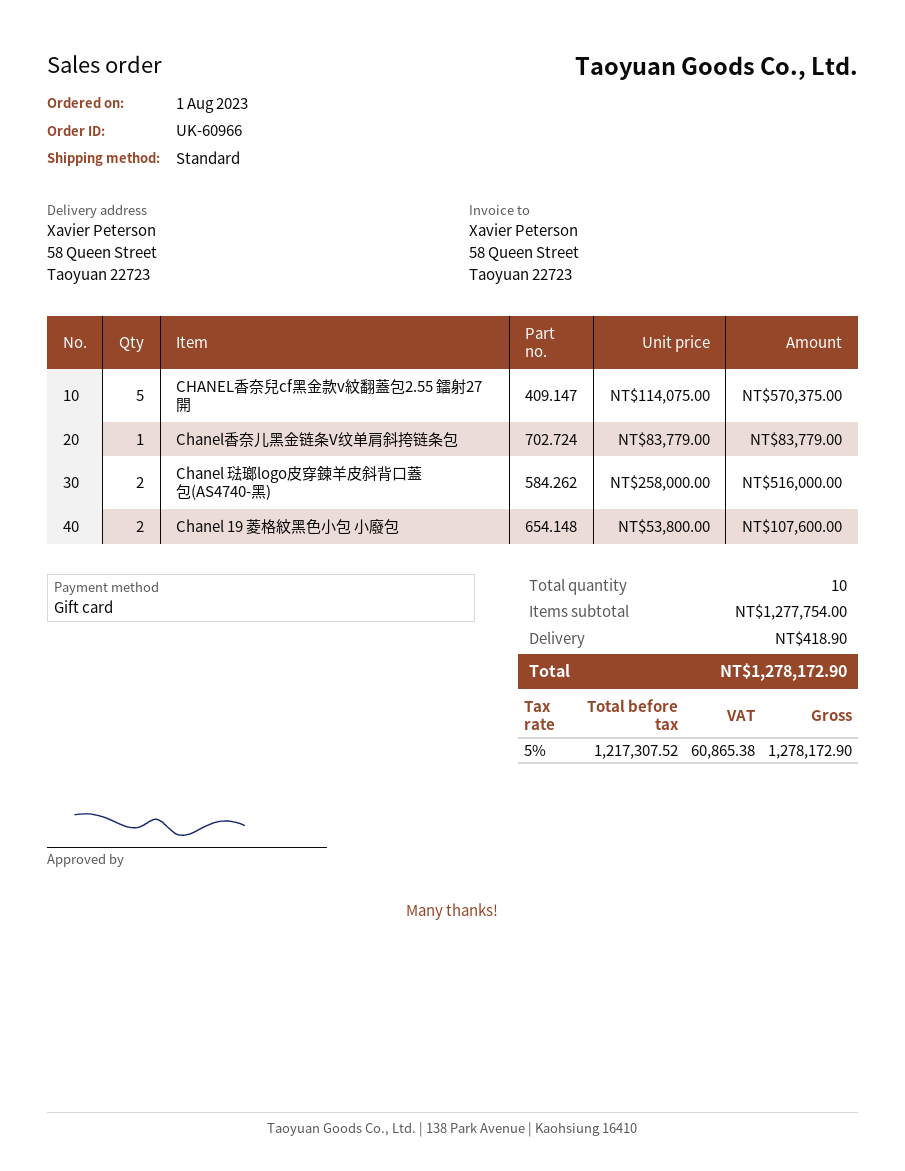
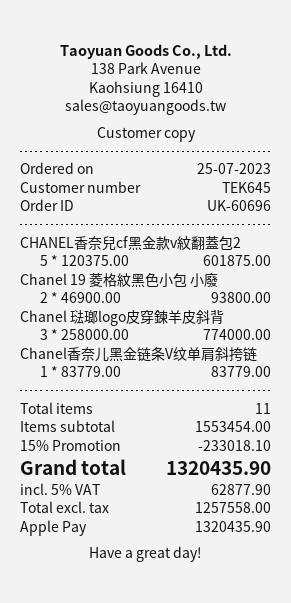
order number: UK-60966 -> UK-60696
order date: 2023-08-01 -> 2023-07-25
payment method: gift card -> Apple Pay
CHANEL香奈兒cf黑金款v紋翻蓋包2.55 鐳射27開: 5 x 114075.00 = 570375.00 -> 5 x 120375.00 = 601875.00
Chanel 琺瑯logo皮穿鍊羊皮斜背口蓋包(AS4740-黑): 2 x 258000.00 = 516000.00 -> 3 x 258000.00 = 774000.00
Chanel 19 菱格紋黑色小包 小廢包: 2 x 53800.00 = 107600.00 -> 2 x 46900.00 = 93800.00
total quantity: 10 -> 11
subtotal: 1277754.00 -> 1553454.00
discount: none -> 15% = 233018.10
shipping: 418.90 -> none
net: 1217307.52 -> 1257558.00
tax: 5% = 60865.38 -> 5% = 62877.90
total: 1278172.90 -> 1320435.90

